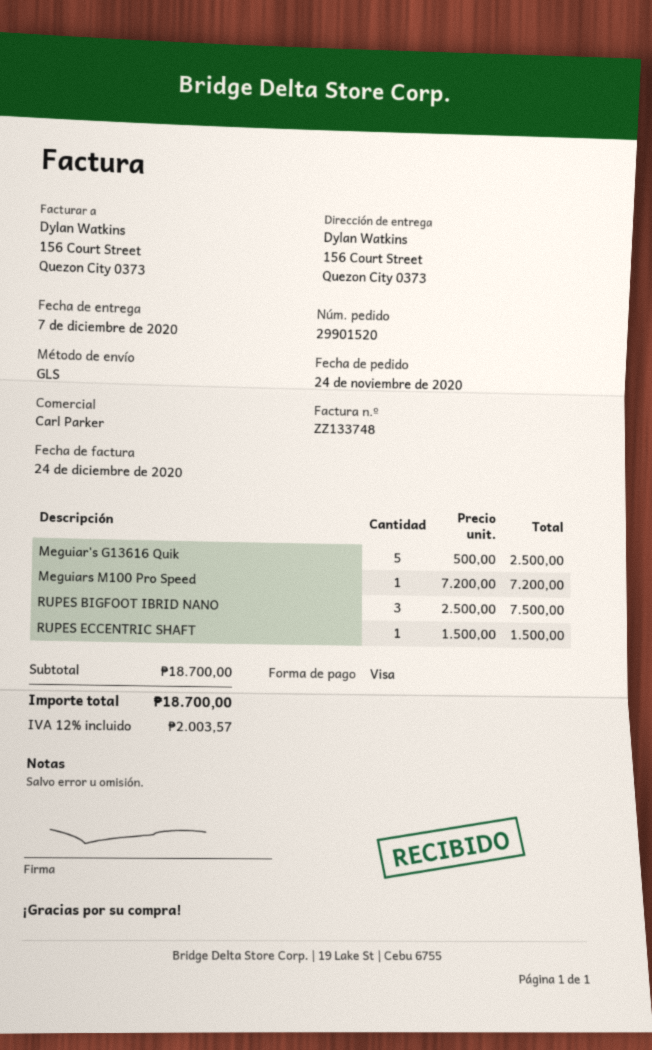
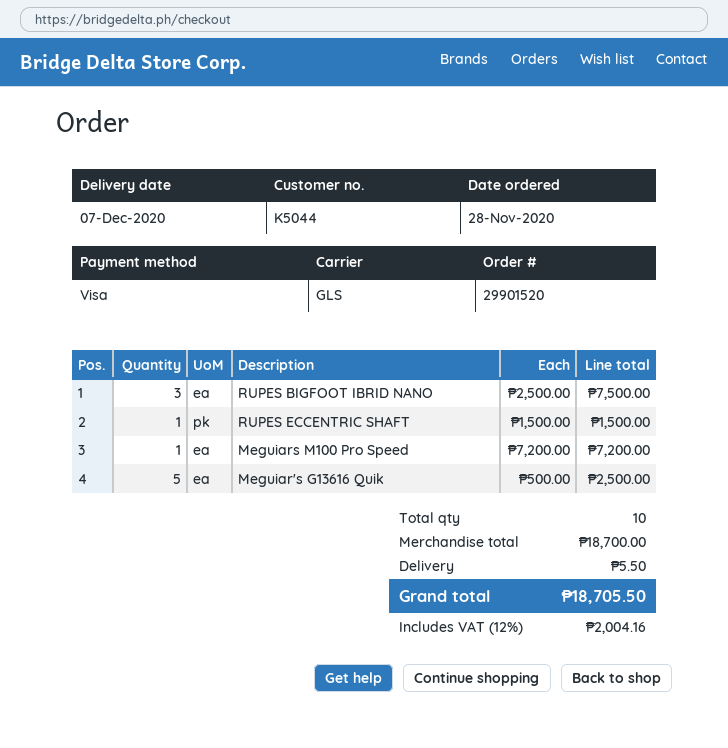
order date: 2020-11-24 -> 2020-11-28
shipping: none -> 5.50
tax: 12% = 2003.57 -> 12% = 2004.16
total: 18700.00 -> 18705.50

